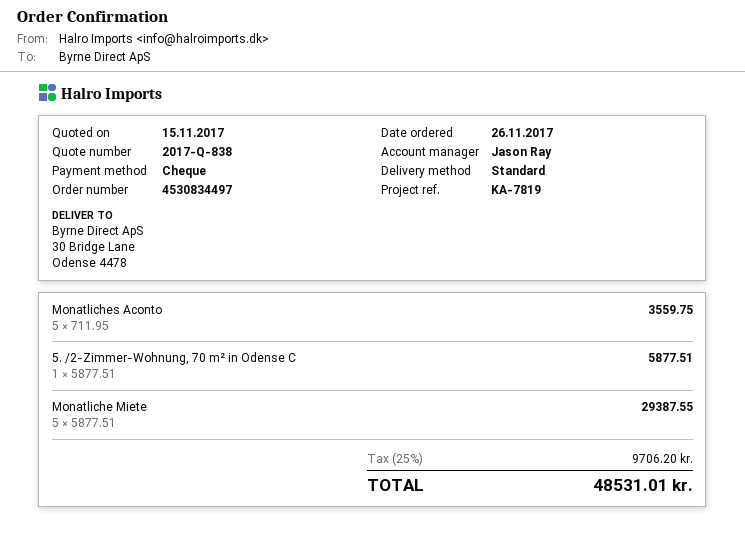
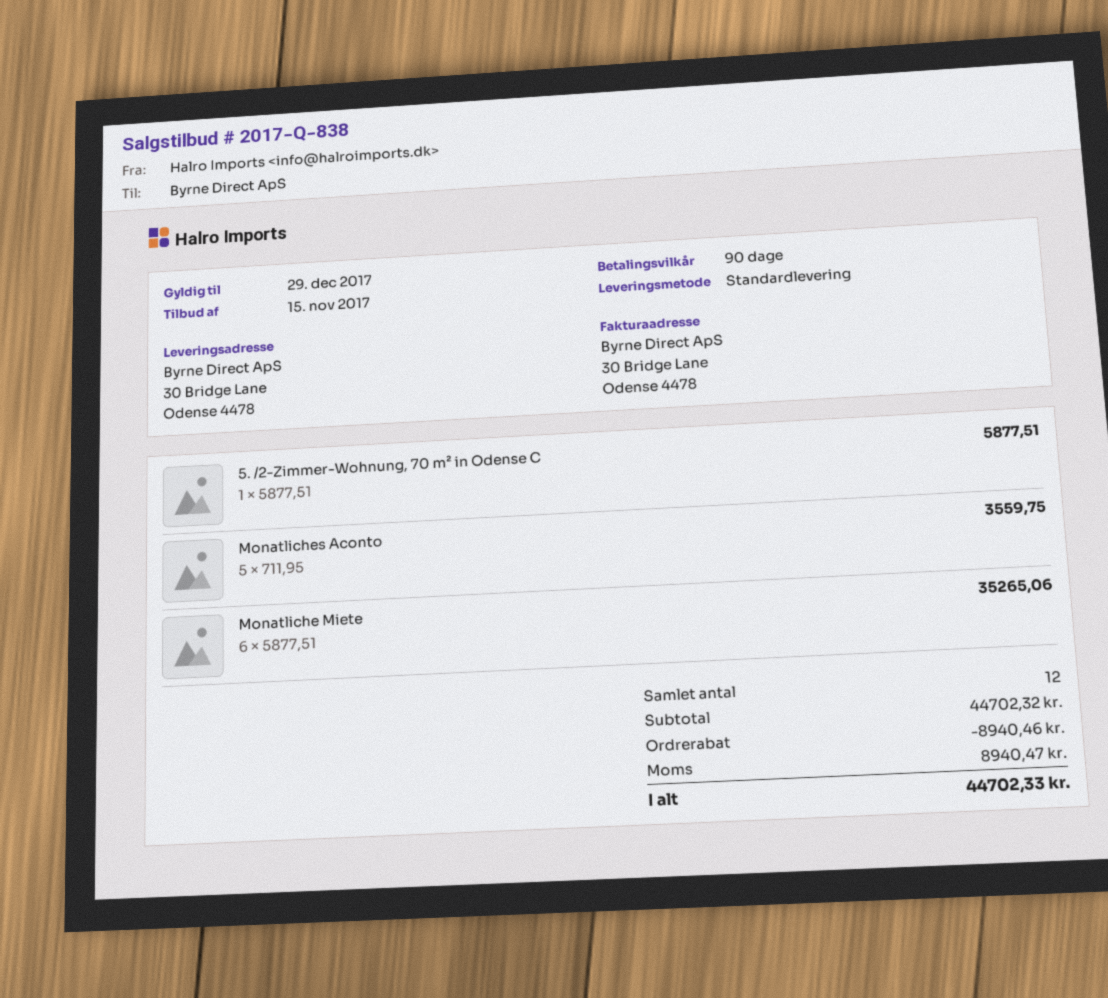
Monatliche Miete: 5 x 5877.51 = 29387.55 -> 6 x 5877.51 = 35265.06
discount: none -> 8940.46
tax: 9706.20 -> 8940.47
total: 48531.01 -> 44702.33

